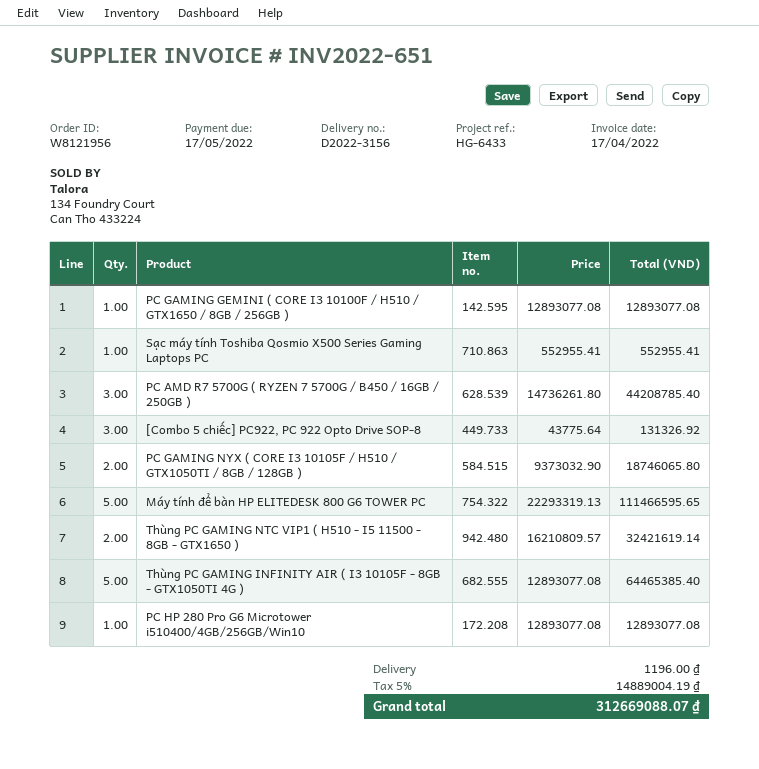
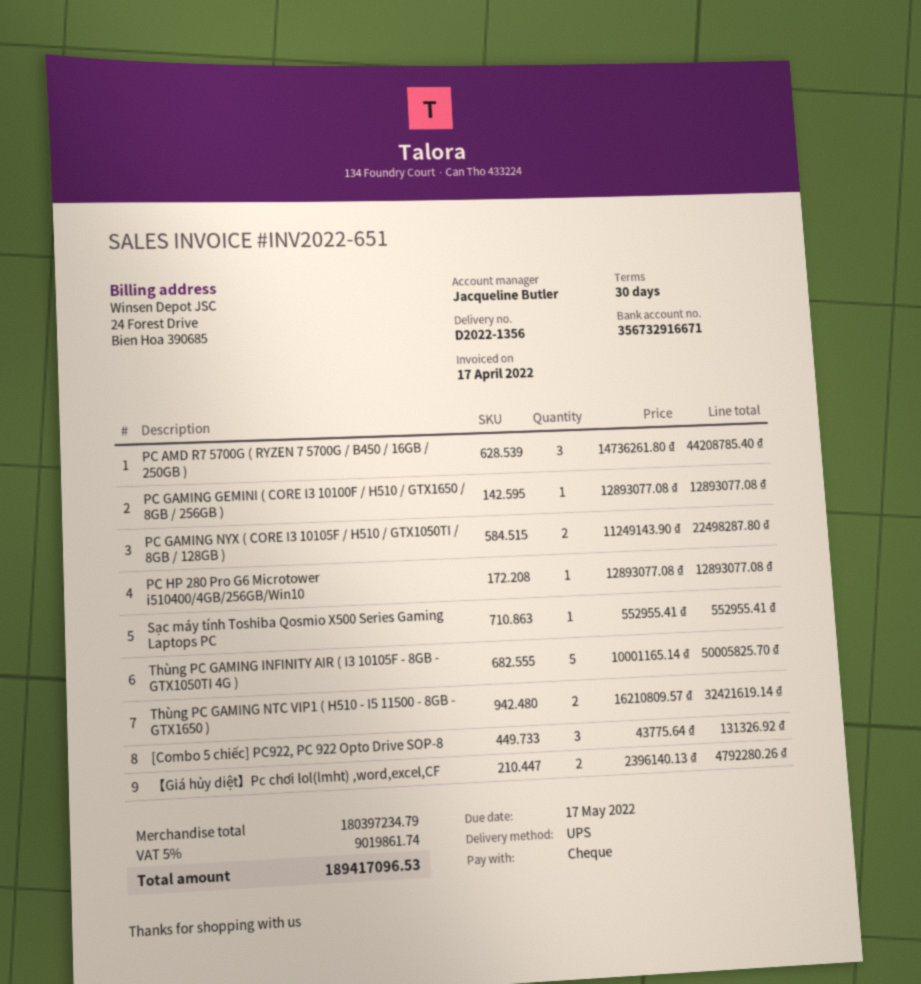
delivery note number: D2022-3156 -> D2022-1356
PC GAMING NYX ( CORE I3 10105F / H510 / GTX1050TI / 8GB / 128GB ): 2 x 9373032.90 = 18746065.80 -> 2 x 11249143.90 = 22498287.80
Máy tính để bàn HP ELITEDESK 800 G6 TOWER PC: 5 x 22293319.13 = 111466595.65 -> none
Thùng PC GAMING INFINITY AIR ( I3 10105F - 8GB - GTX1050TI 4G ): 5 x 12893077.08 = 64465385.40 -> 5 x 10001165.14 = 50005825.70
【Giá hủy diệt】Pc chơi lol(lmht) ,word,excel,CF: none -> 2 x 2396140.13 = 4792280.26
shipping: 1196.00 -> none
tax: 5% = 14889004.19 -> 5% = 9019861.74
total: 312669088.07 -> 189417096.53

